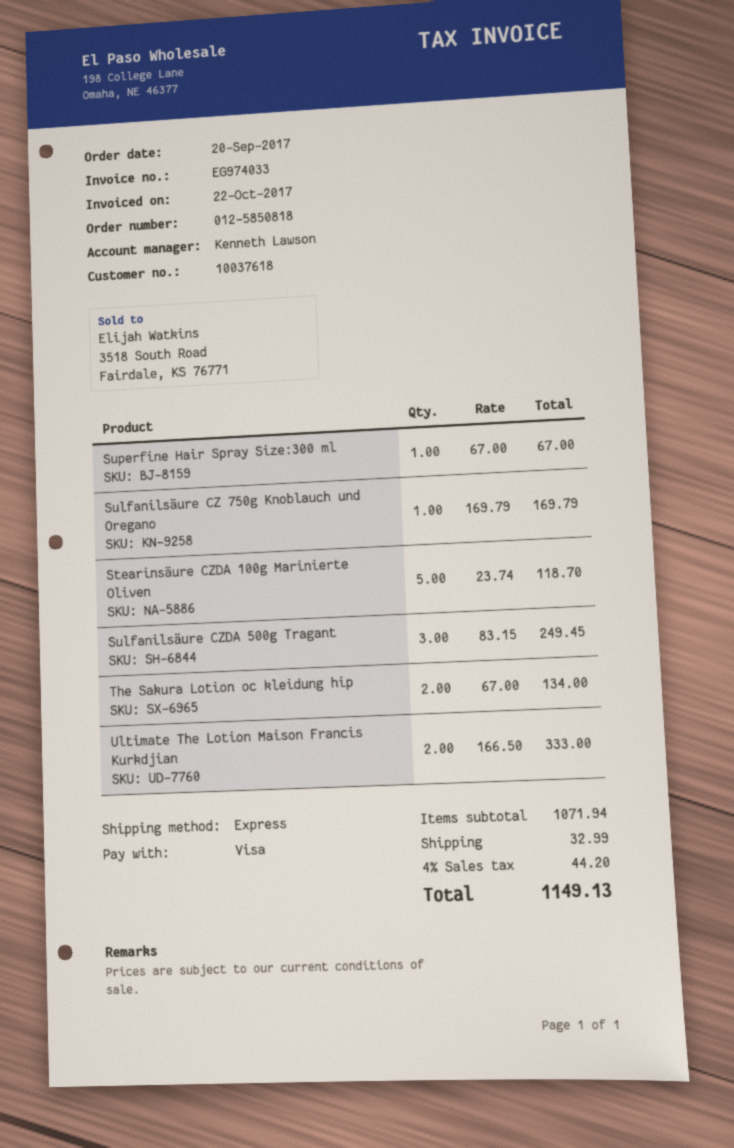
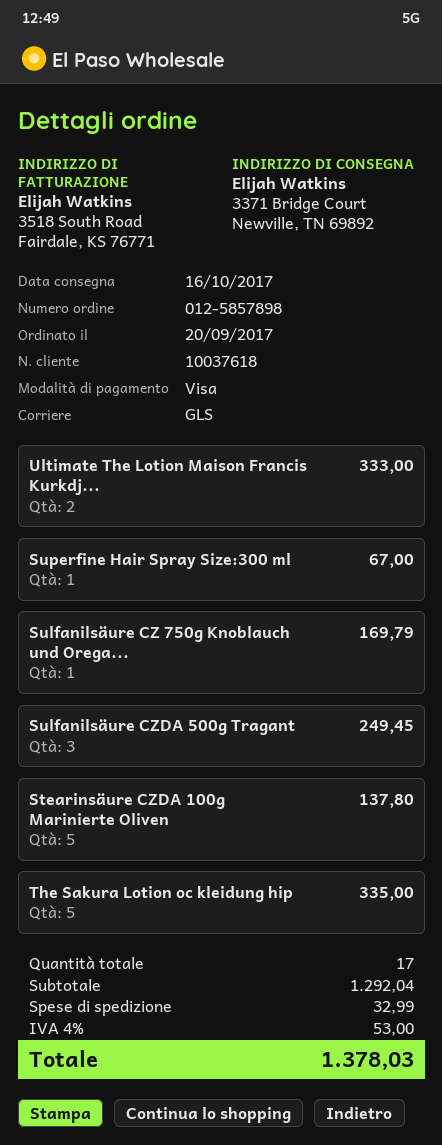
order number: 012-5850818 -> 012-5857898
shipping method: express -> GLS
Stearinsäure CZDA 100g Marinierte Oliven: 5 for 118.70 -> 5 for 137.80
The Sakura Lotion oc kleidung hip: 2 for 134.00 -> 5 for 335.00
subtotal: 1071.94 -> 1292.04
tax: 4% = 44.20 -> 4% = 53.00
total: 1149.13 -> 1378.03

